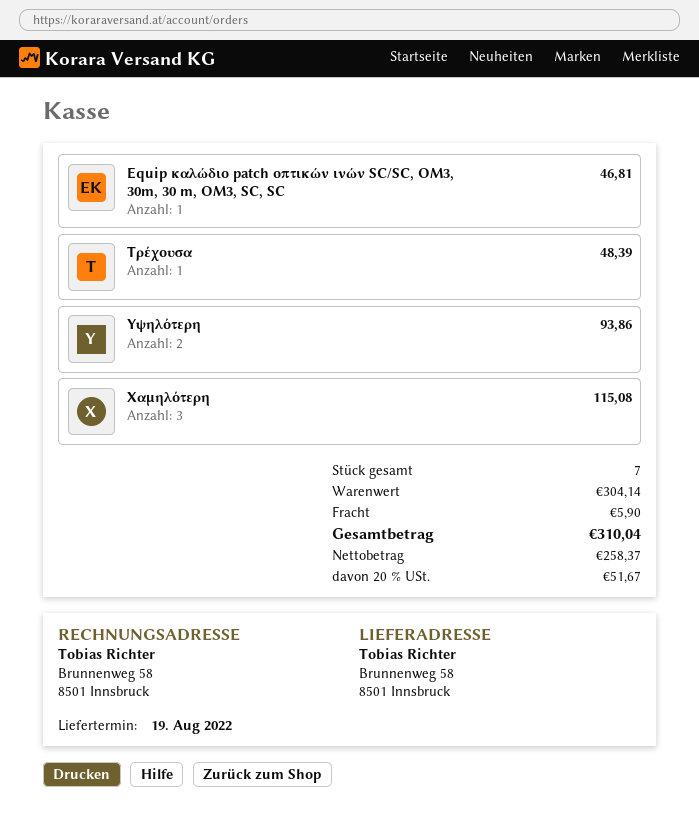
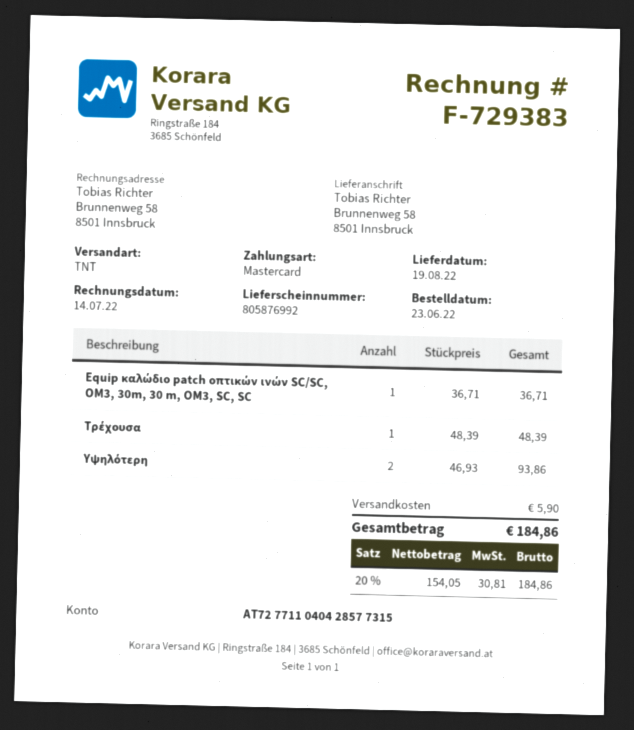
Equip καλώδιο patch οπτικών ινών SC/SC, OM3, 30m, 30 m, OM3, SC, SC: 1 for 46.81 -> 1 for 36.71
Χαμηλότερη: 3 for 115.08 -> none
net: 258.37 -> 154.05
tax: 20% = 51.67 -> 20% = 30.81
total: 310.04 -> 184.86

